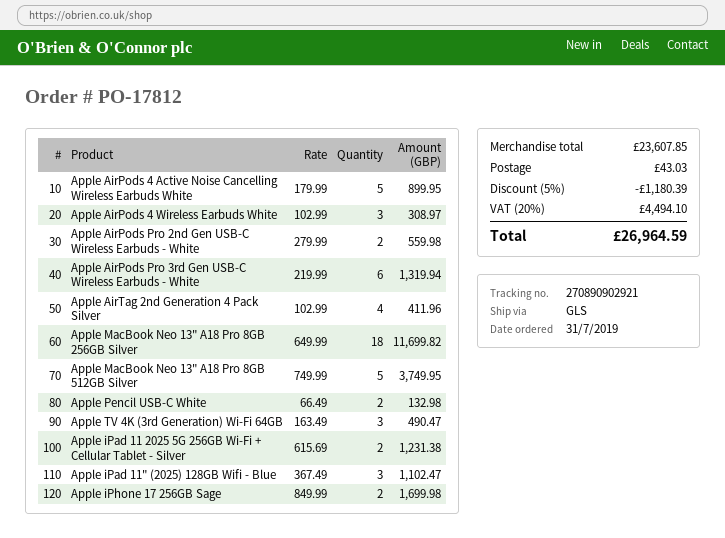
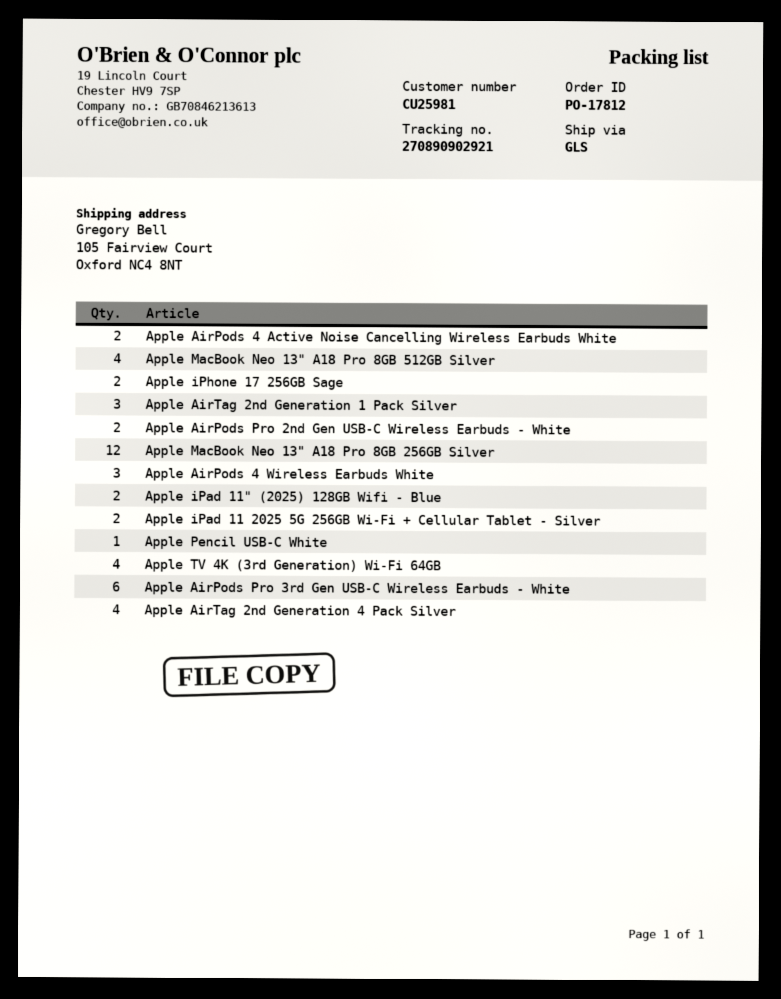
Apple AirPods 4 Active Noise Cancelling Wireless Earbuds White: 5 -> 2
Apple MacBook Neo 13" A18 Pro 8GB 256GB Silver: 18 -> 12
Apple MacBook Neo 13" A18 Pro 8GB 512GB Silver: 5 -> 4
Apple Pencil USB-C White: 2 -> 1
Apple TV 4K (3rd Generation) Wi-Fi 64GB: 3 -> 4
Apple iPad 11" (2025) 128GB Wifi - Blue: 3 -> 2
Apple AirTag 2nd Generation 1 Pack Silver: none -> 3

